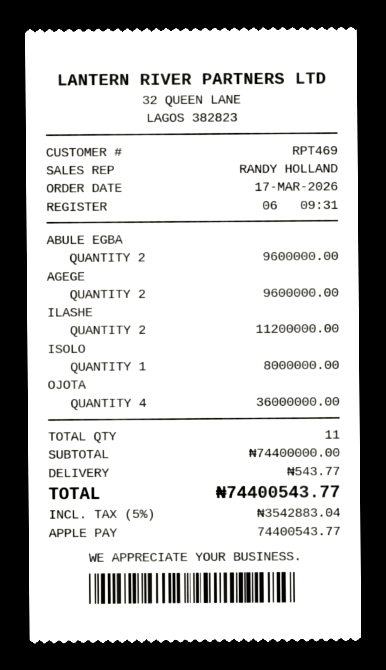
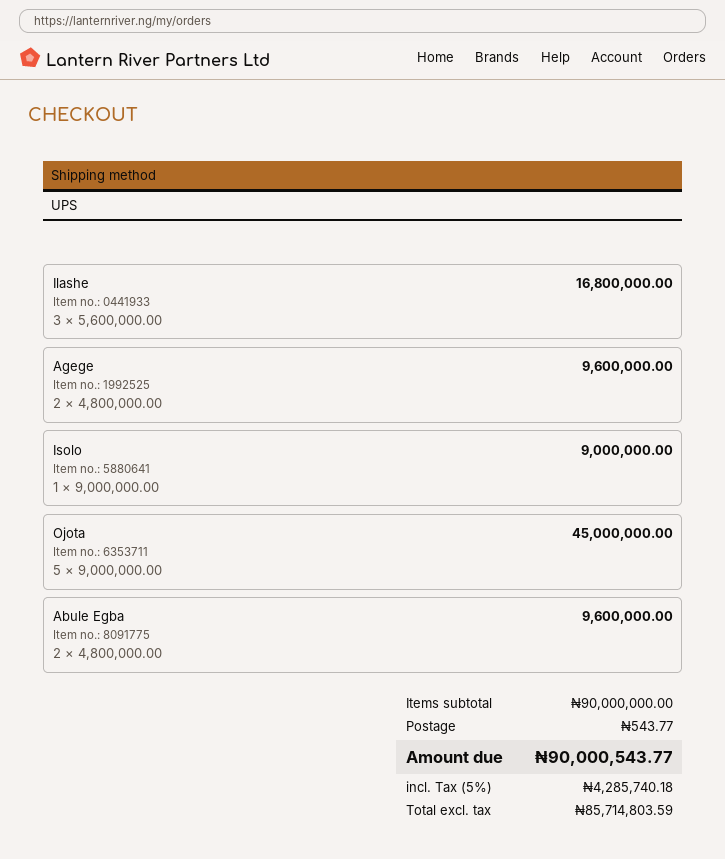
ILASHE: 2 for 11200000.00 -> 3 for 16800000.00
ISOLO: 1 for 8000000.00 -> 1 for 9000000.00
OJOTA: 4 for 36000000.00 -> 5 for 45000000.00
subtotal: 74400000.00 -> 90000000.00
tax: 5% = 3542883.04 -> 5% = 4285740.18
total: 74400543.77 -> 90000543.77

